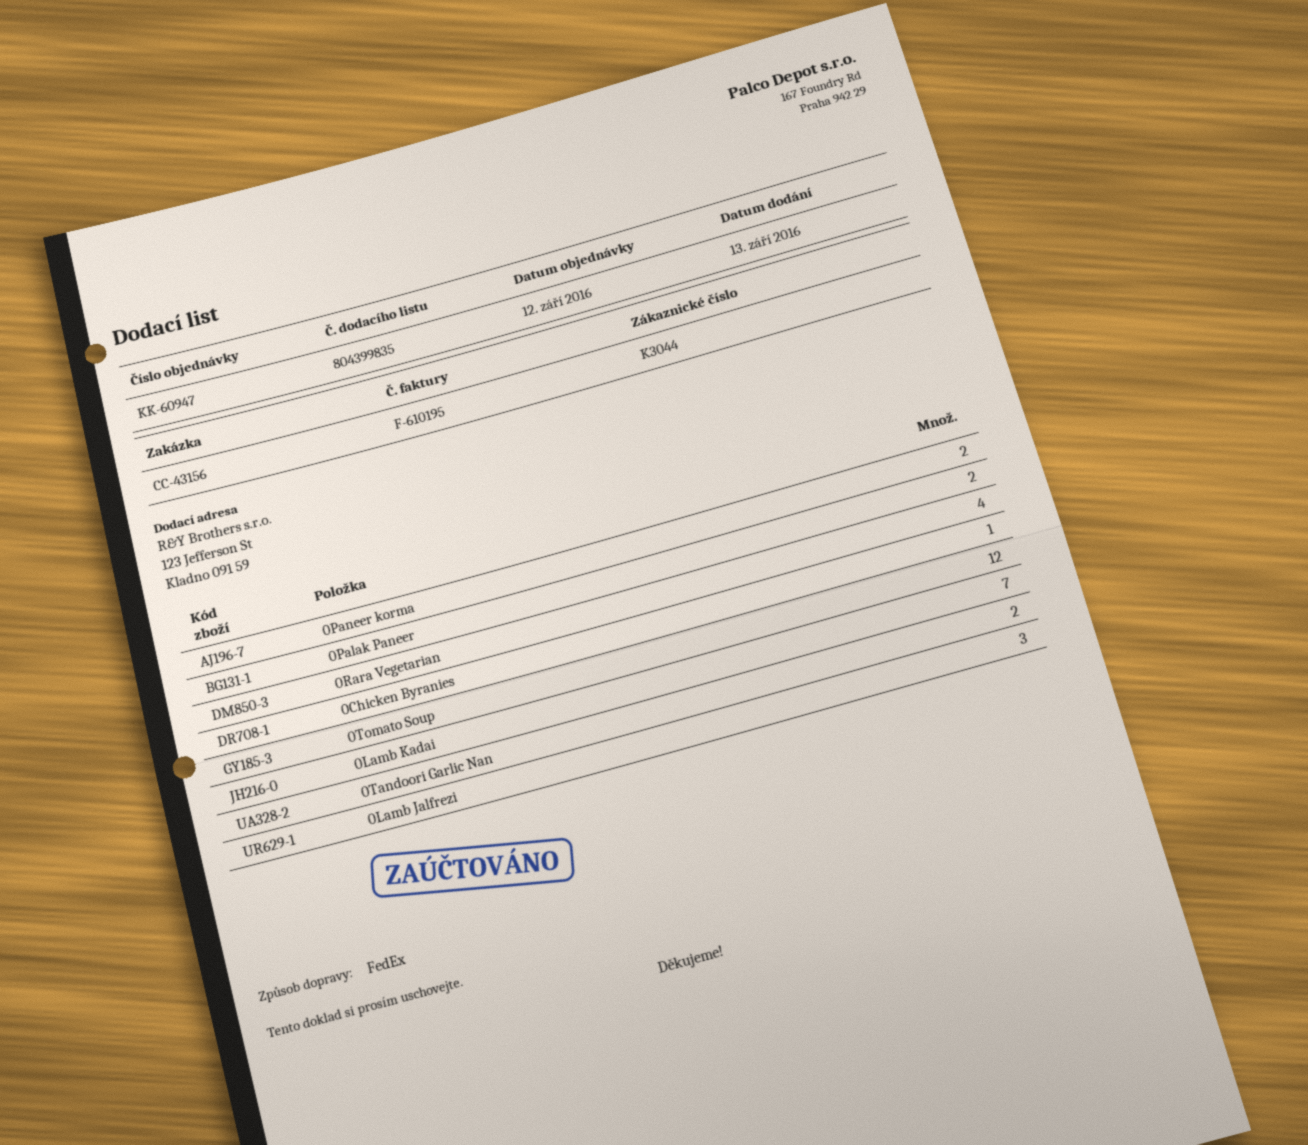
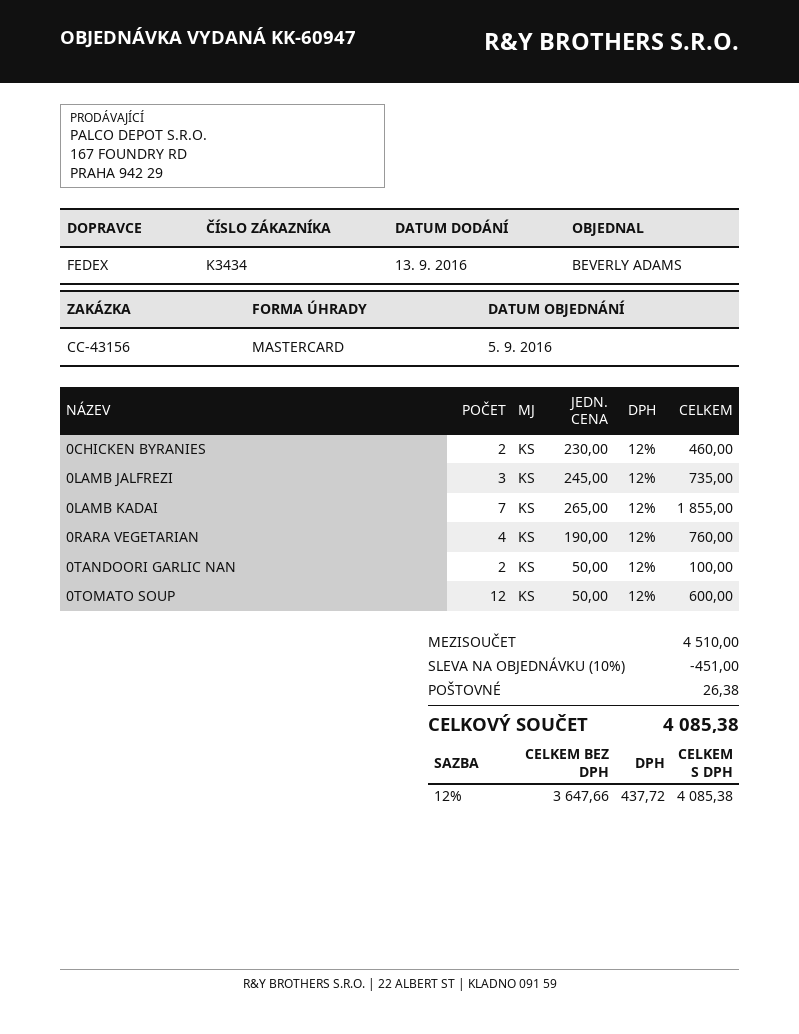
order date: 2016-09-12 -> 2016-09-05
customer number: K3044 -> K3434
0Paneer korma: 2 -> none
0Palak Paneer: 2 -> none
0Chicken Byranies: 1 -> 2

